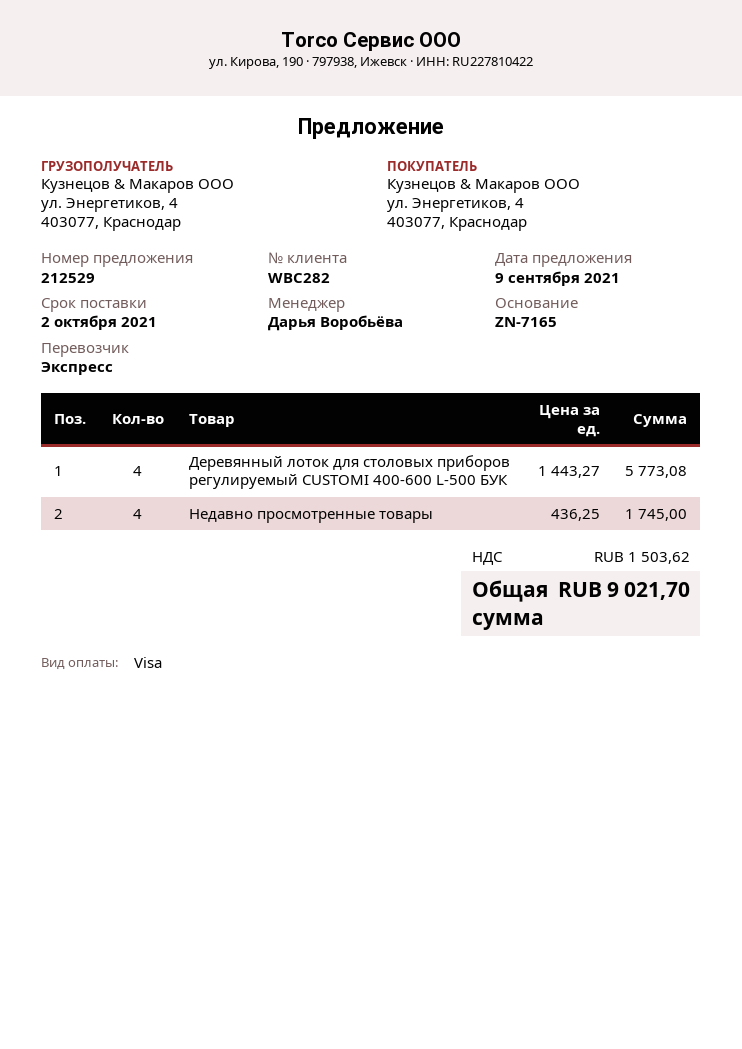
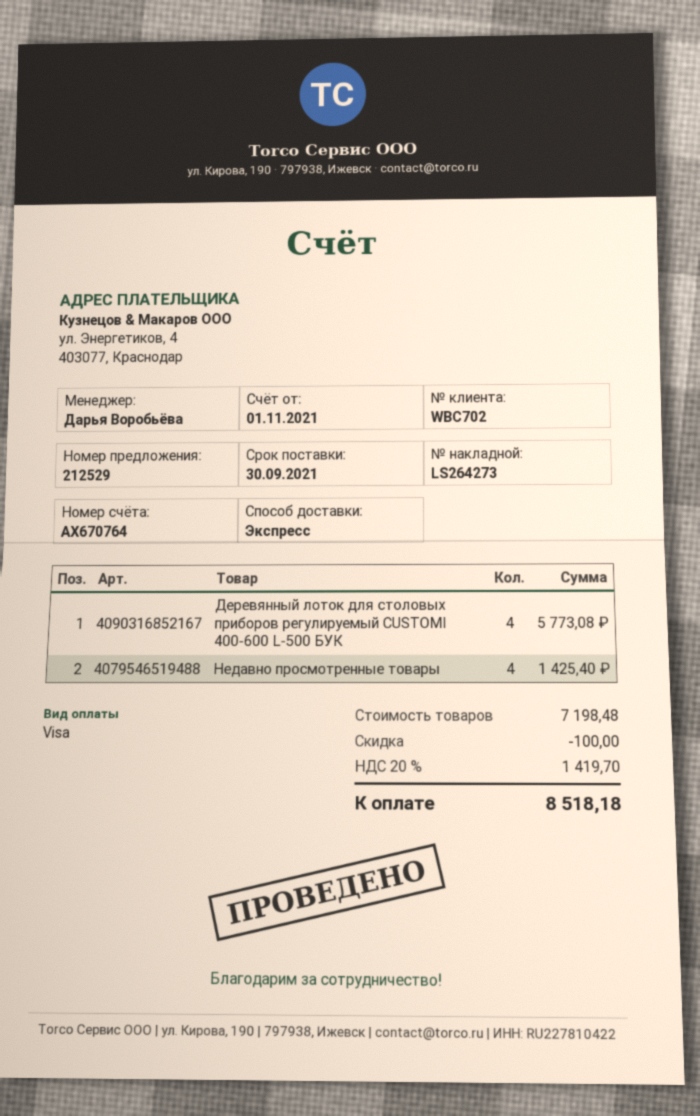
delivery date: 2021-10-02 -> 2021-09-30
customer number: WBC282 -> WBC702
Недавно просмотренные товары: 4 for 1745.00 -> 4 for 1425.40
discount: none -> 100.00
tax: 1503.62 -> 1419.70
total: 9021.70 -> 8518.18

